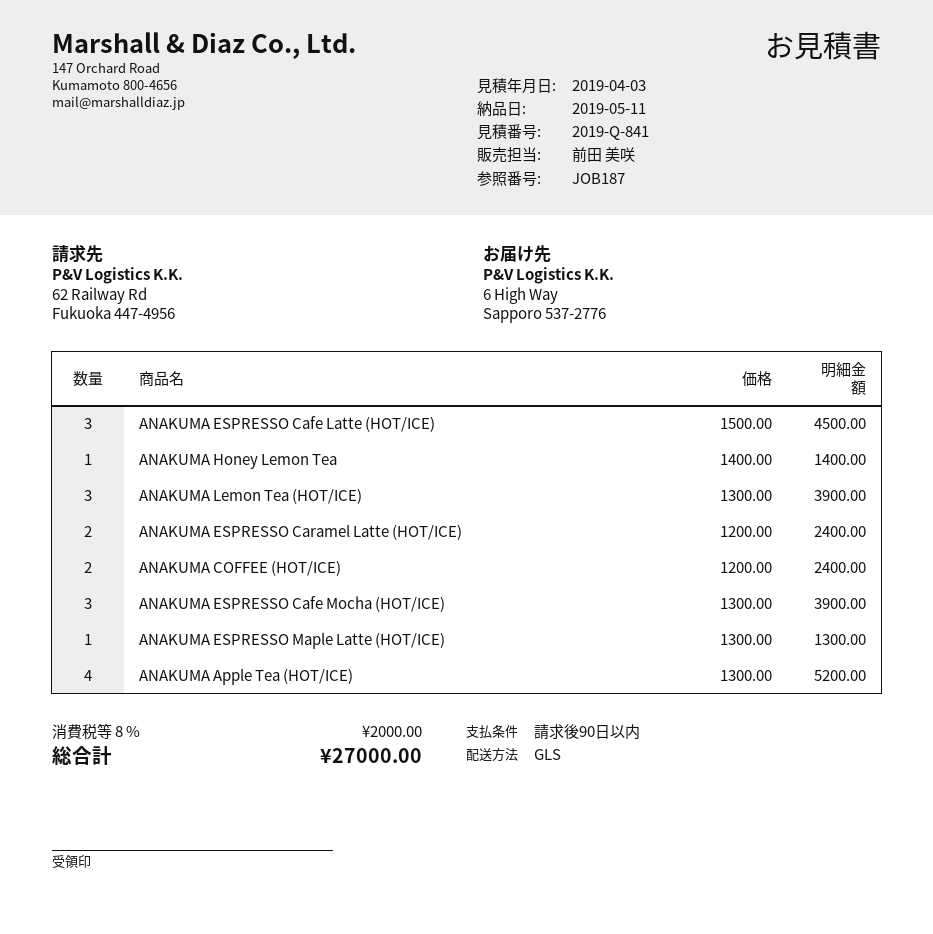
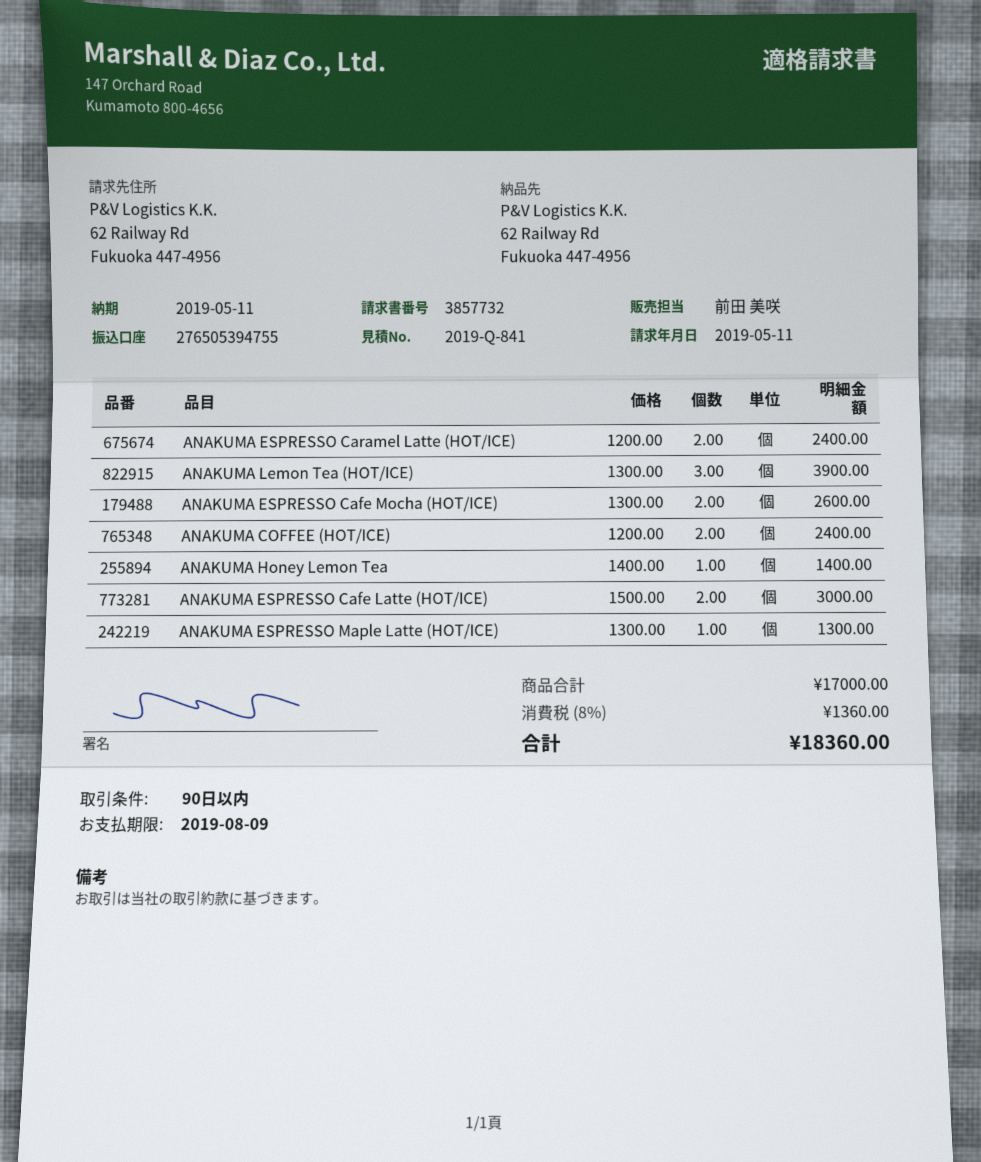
ship to: 6 High Way, Sapporo 537-2776 -> 62 Railway Rd, Fukuoka 447-4956
ANAKUMA ESPRESSO Cafe Latte (HOT/ICE): 3 x 1500.00 = 4500.00 -> 2 x 1500.00 = 3000.00
ANAKUMA ESPRESSO Cafe Mocha (HOT/ICE): 3 x 1300.00 = 3900.00 -> 2 x 1300.00 = 2600.00
ANAKUMA Apple Tea (HOT/ICE): 4 x 1300.00 = 5200.00 -> none
tax: 8% = 2000.00 -> 8% = 1360.00
total: 27000.00 -> 18360.00

